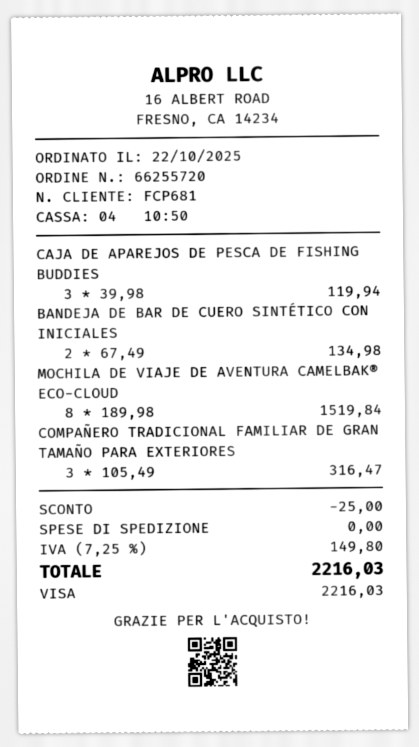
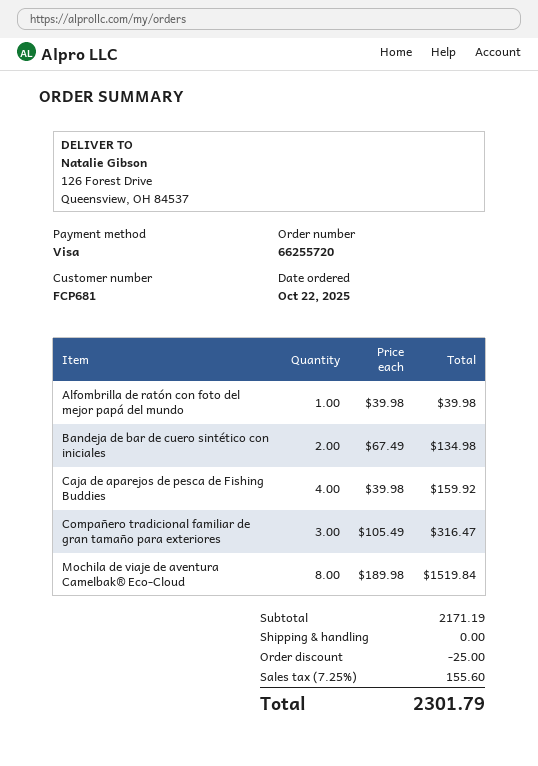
CAJA DE APAREJOS DE PESCA DE FISHING BUDDIES: 3 x 39.98 = 119.94 -> 4 x 39.98 = 159.92
Alfombrilla de ratón con foto del mejor papá del mundo: none -> 1 x 39.98 = 39.98
tax: 7.25% = 149.80 -> 7.25% = 155.60
total: 2216.03 -> 2301.79

